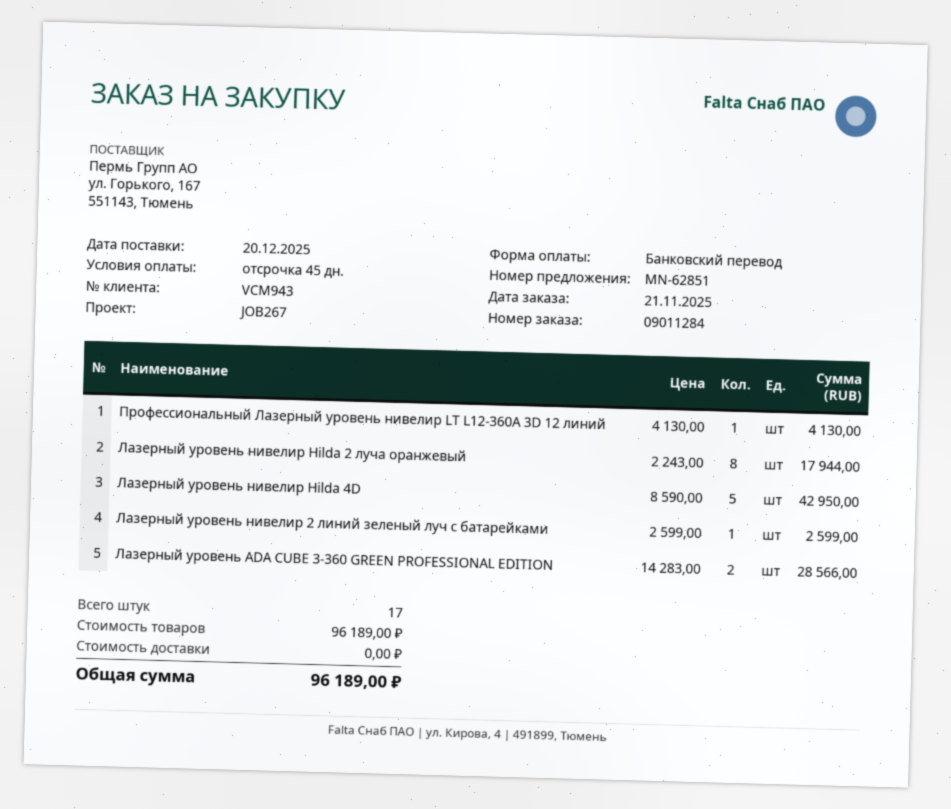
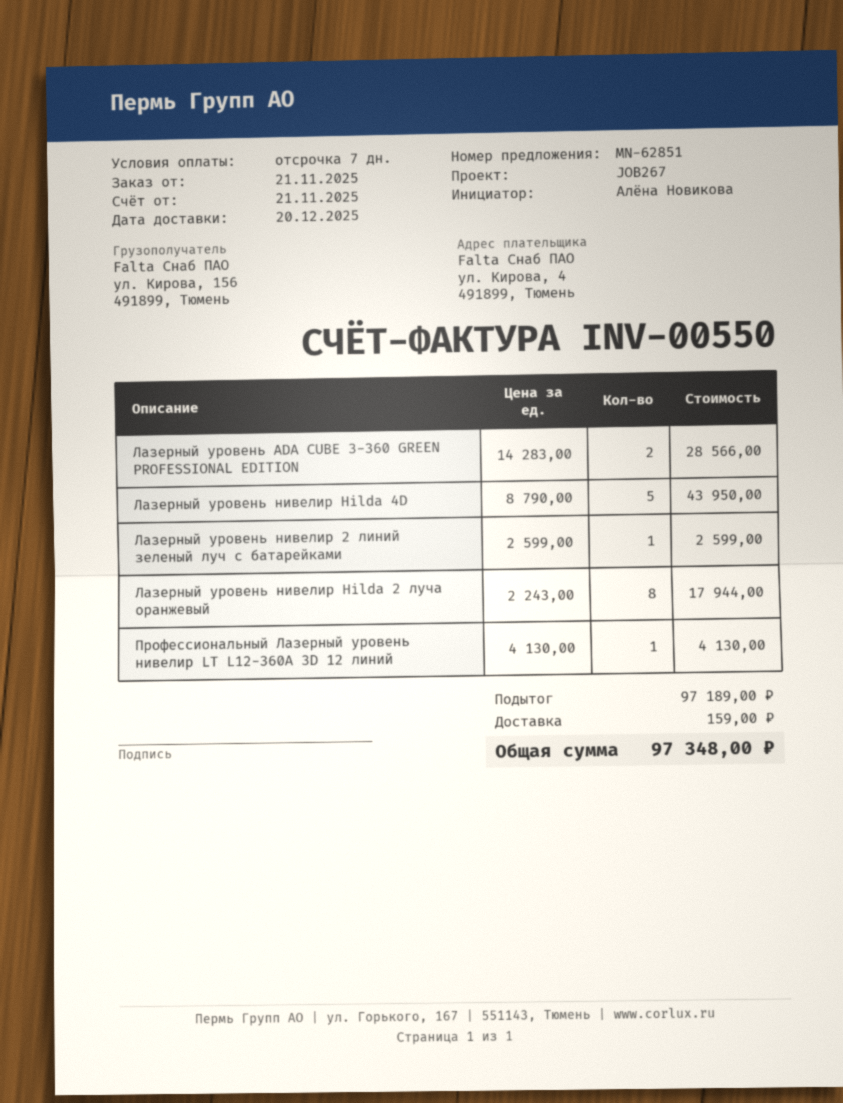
payment terms: 45 days -> 7 days
Лазерный уровень нивелир Hilda 4D: 5 x 8590.00 = 42950.00 -> 5 x 8790.00 = 43950.00
subtotal: 96189.00 -> 97189.00
shipping: 0.00 -> 159.00
total: 96189.00 -> 97348.00

